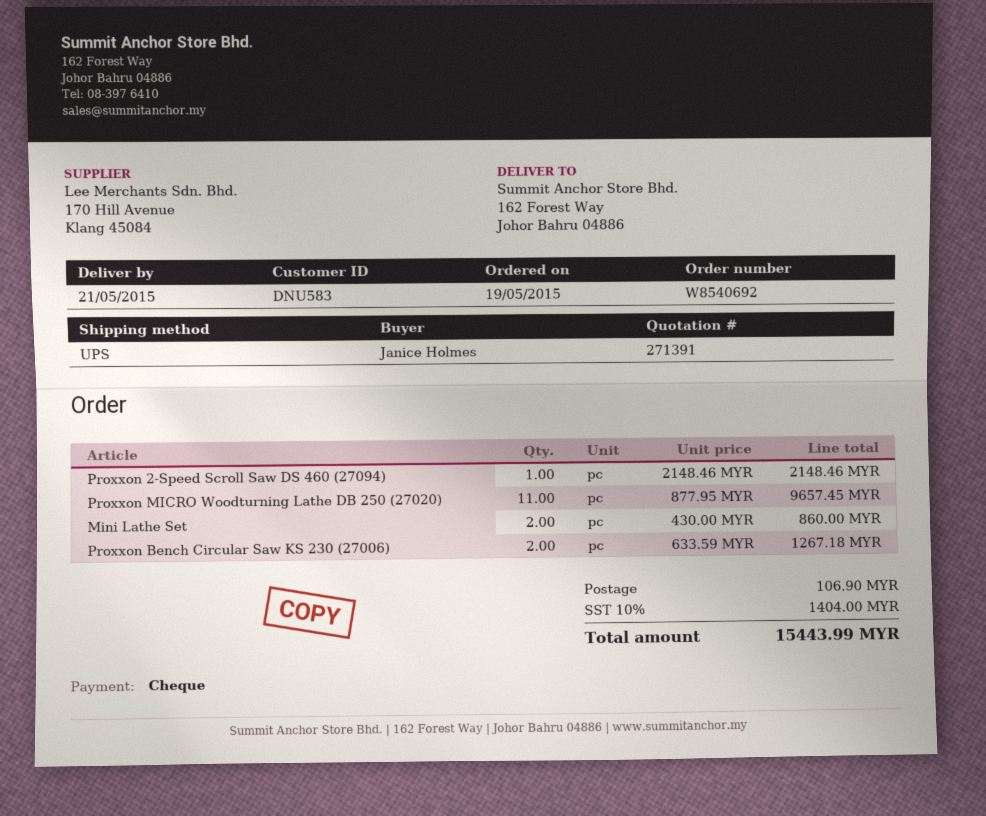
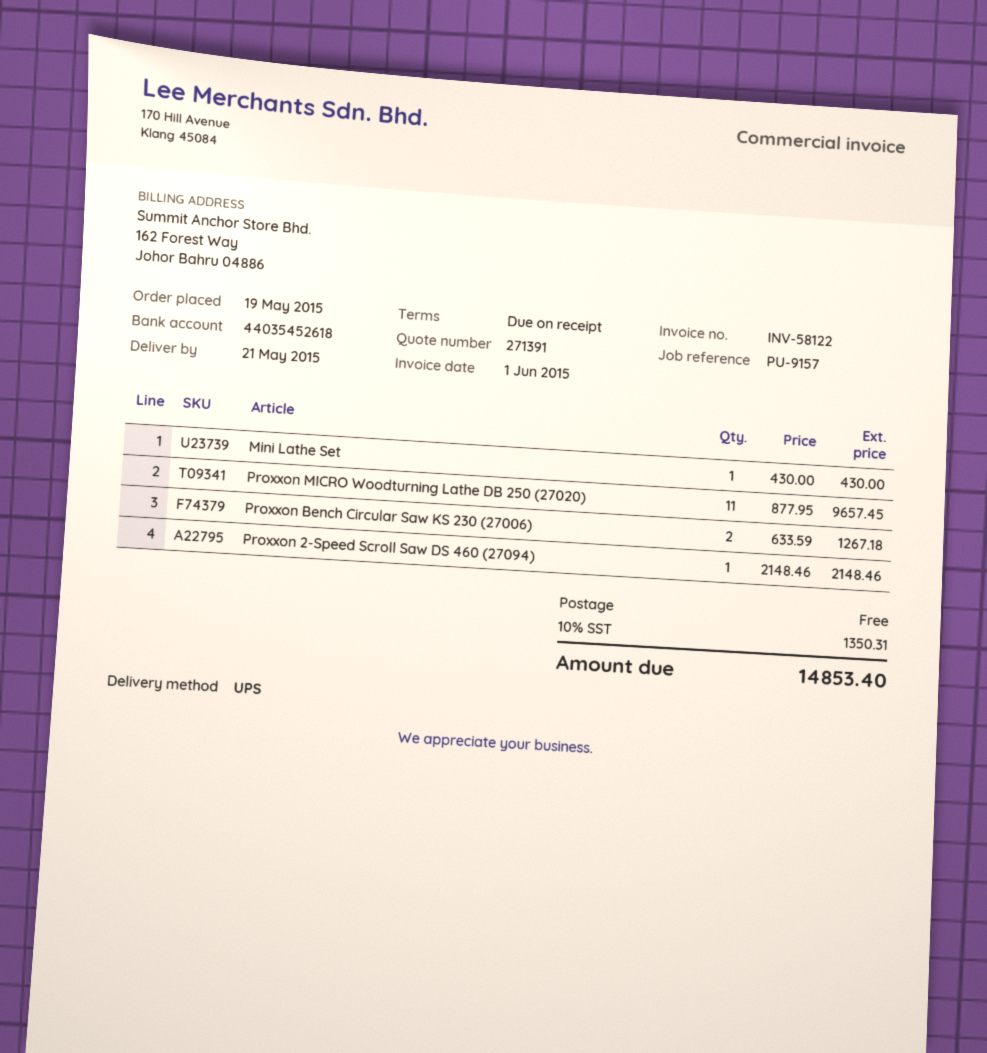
Mini Lathe Set: 2 x 430.00 = 860.00 -> 1 x 430.00 = 430.00
shipping: 106.90 -> 0.00
tax: 10% = 1404.00 -> 10% = 1350.31
total: 15443.99 -> 14853.40

